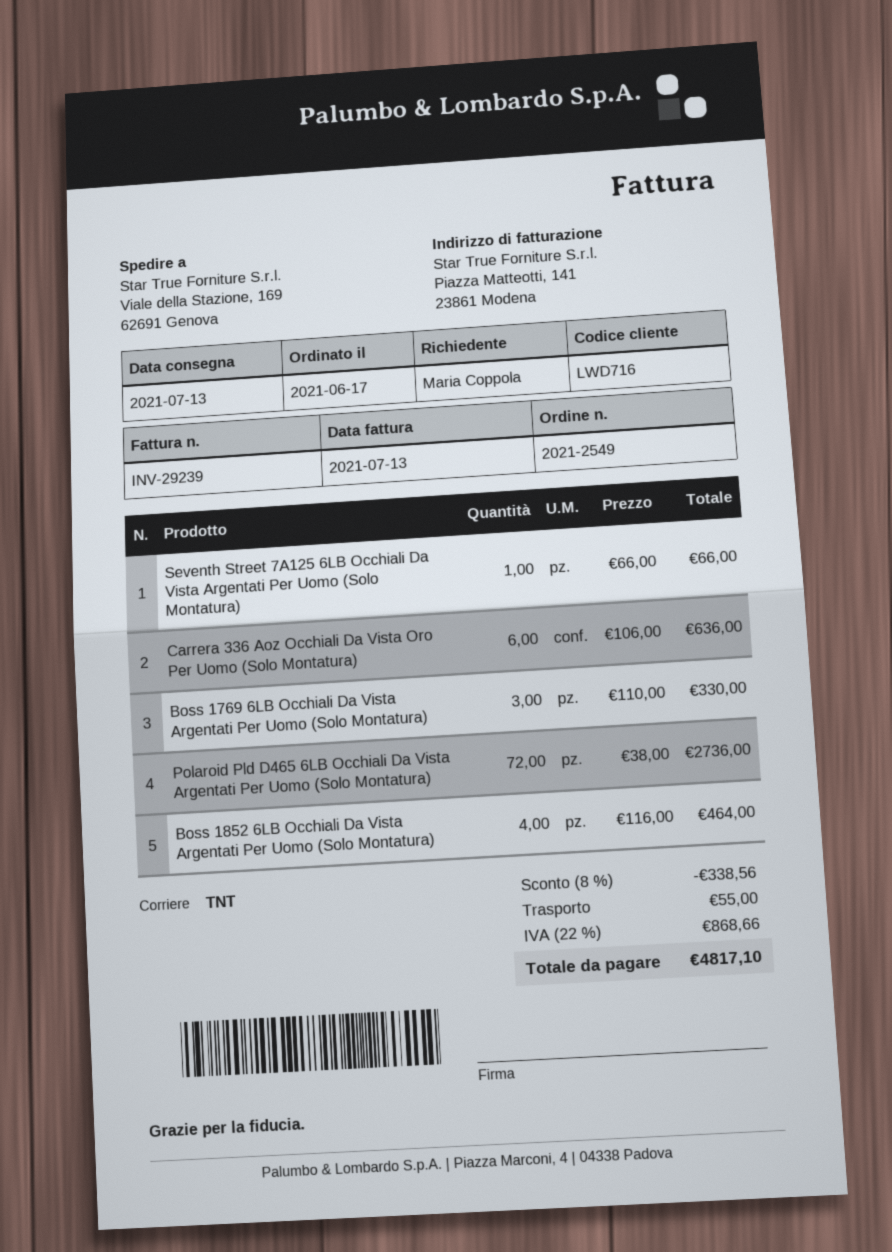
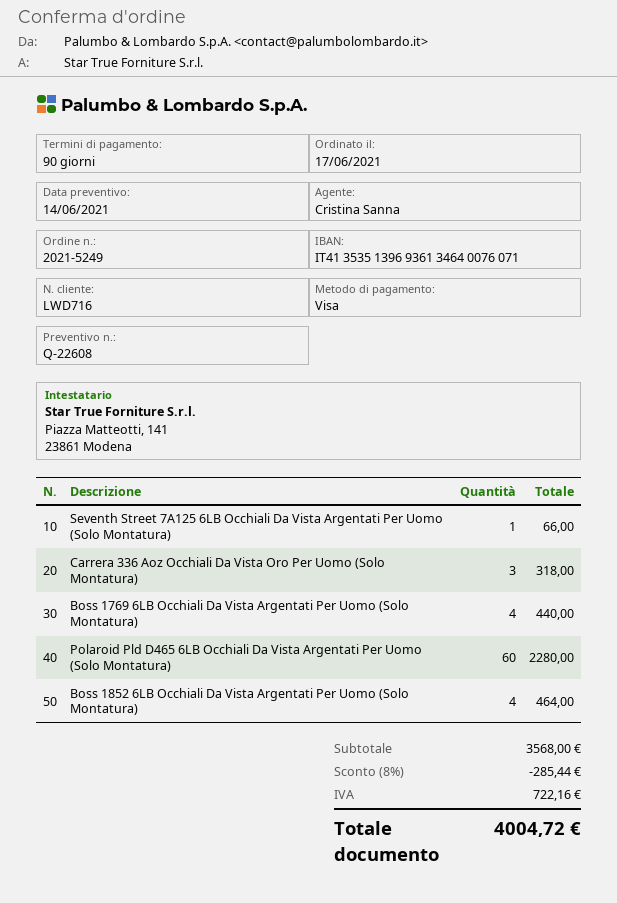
order number: 2021-2549 -> 2021-5249
Carrera 336 Aoz Occhiali Da Vista Oro Per Uomo (Solo Montatura): 6 for 636.00 -> 3 for 318.00
Boss 1769 6LB Occhiali Da Vista Argentati Per Uomo (Solo Montatura): 3 for 330.00 -> 4 for 440.00
Polaroid Pld D465 6LB Occhiali Da Vista Argentati Per Uomo (Solo Montatura): 72 for 2736.00 -> 60 for 2280.00
discount: 8% = 338.56 -> 8% = 285.44
shipping: 55.00 -> none
tax: 868.66 -> 722.16
total: 4817.10 -> 4004.72

